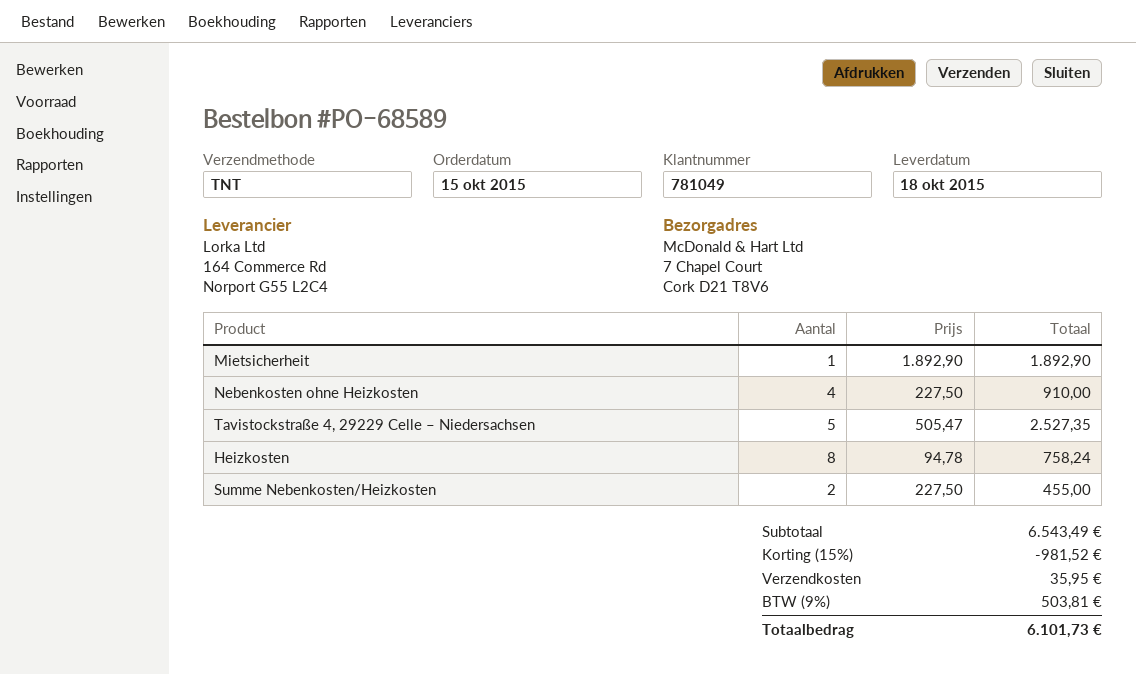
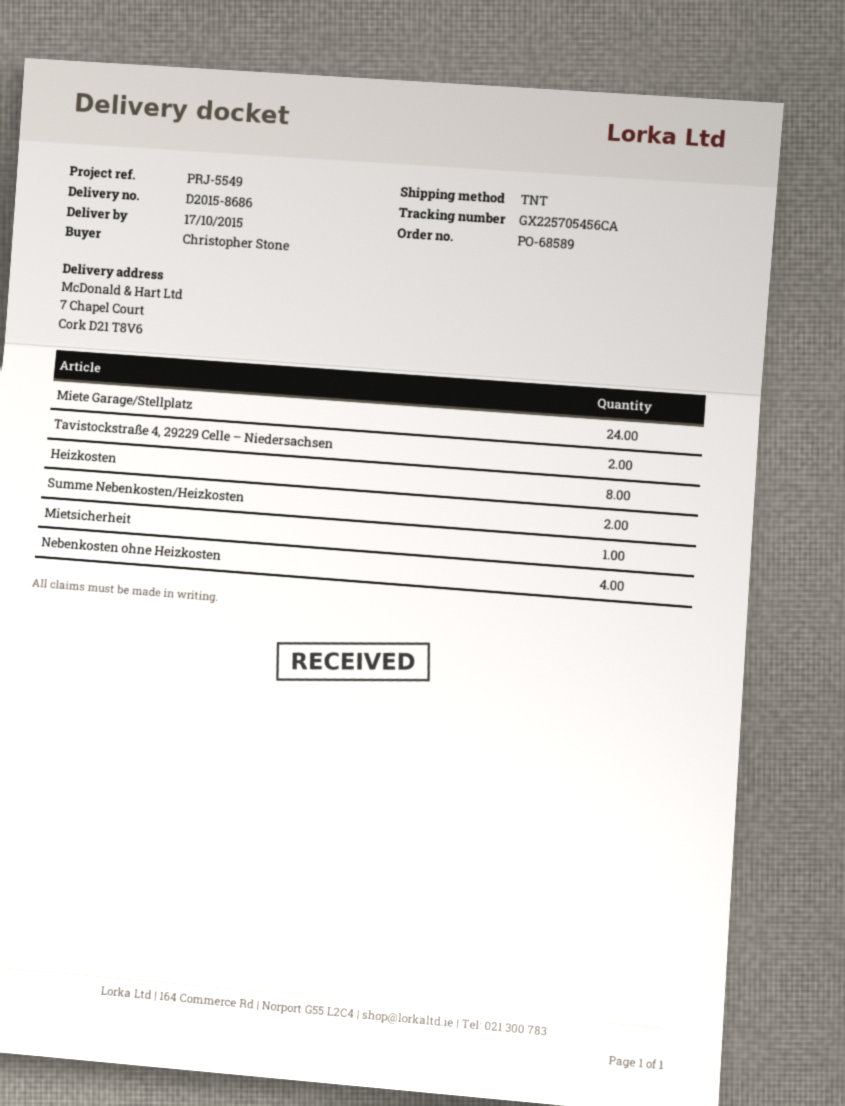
delivery date: 2015-10-18 -> 2015-10-17
Tavistockstraße 4, 29229 Celle – Niedersachsen: 5 -> 2
Miete Garage/Stellplatz: none -> 24

